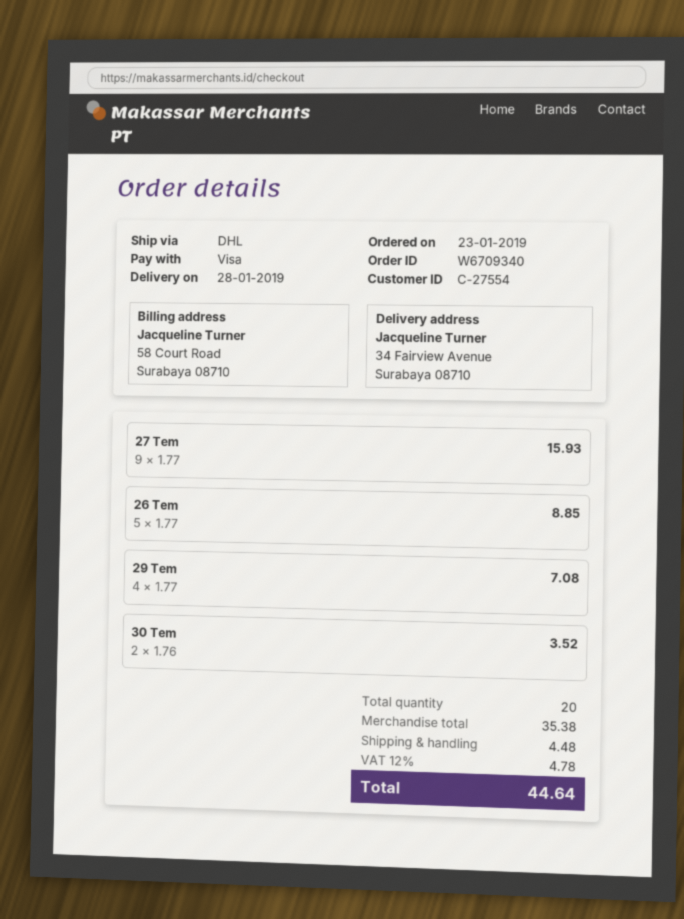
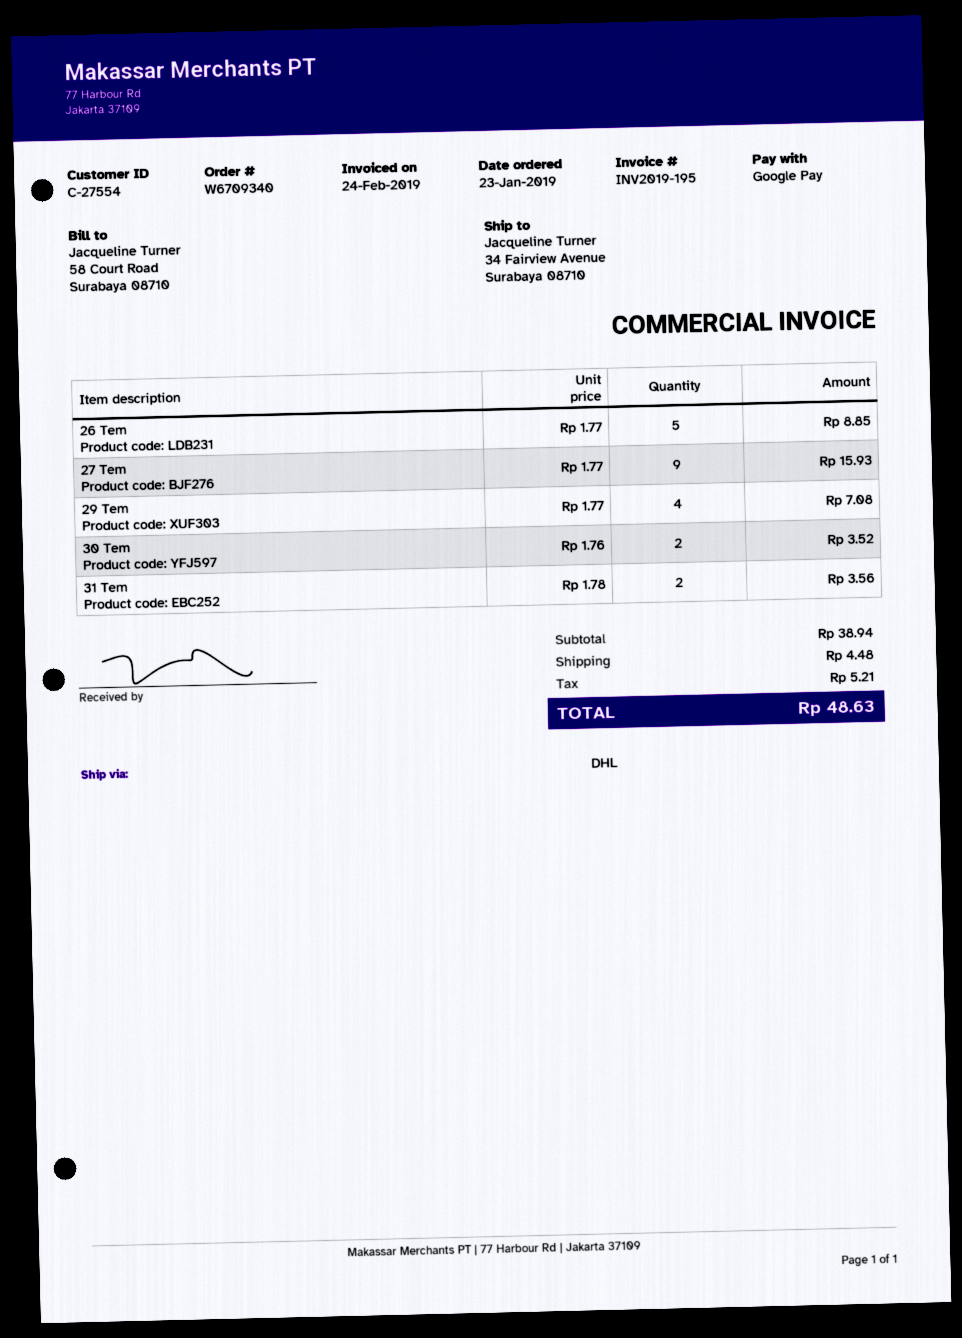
payment method: Visa -> Google Pay
31 Tem: none -> 2 x 1.78 = 3.56
subtotal: 35.38 -> 38.94
tax: 4.78 -> 5.21
total: 44.64 -> 48.63

